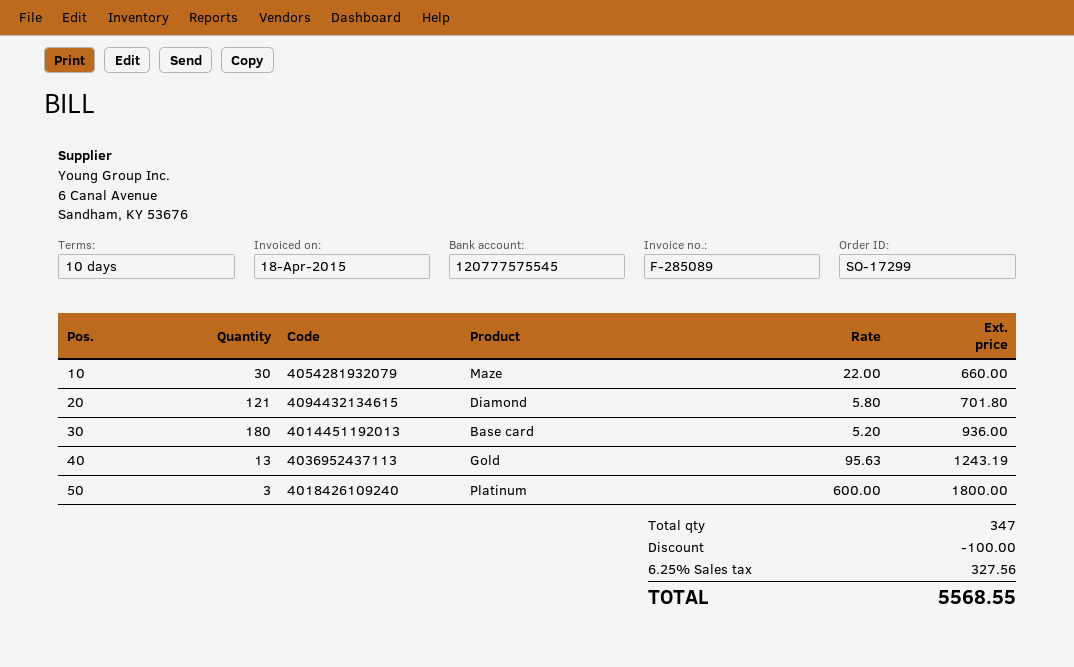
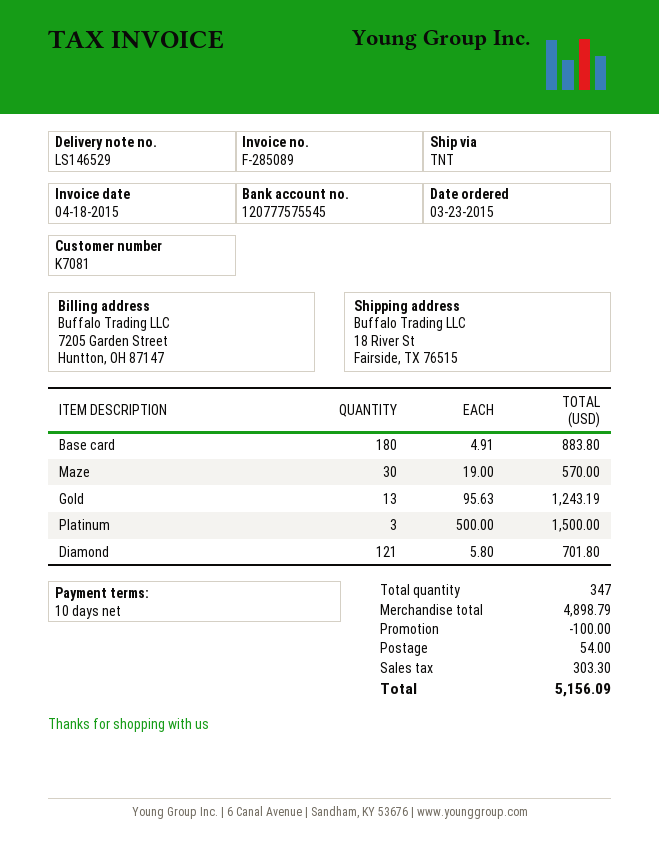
Maze: 30 x 22.00 = 660.00 -> 30 x 19.00 = 570.00
Base card: 180 x 5.20 = 936.00 -> 180 x 4.91 = 883.80
Platinum: 3 x 600.00 = 1800.00 -> 3 x 500.00 = 1500.00
shipping: none -> 54.00
tax: 327.56 -> 303.30
total: 5568.55 -> 5156.09

